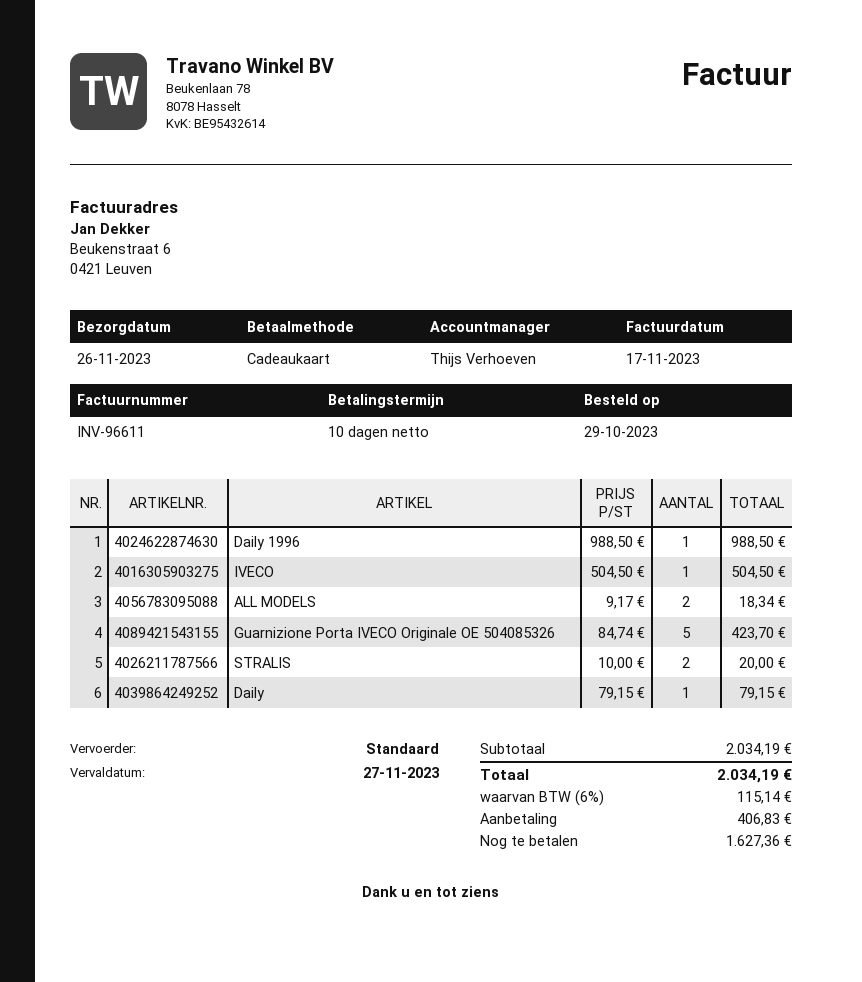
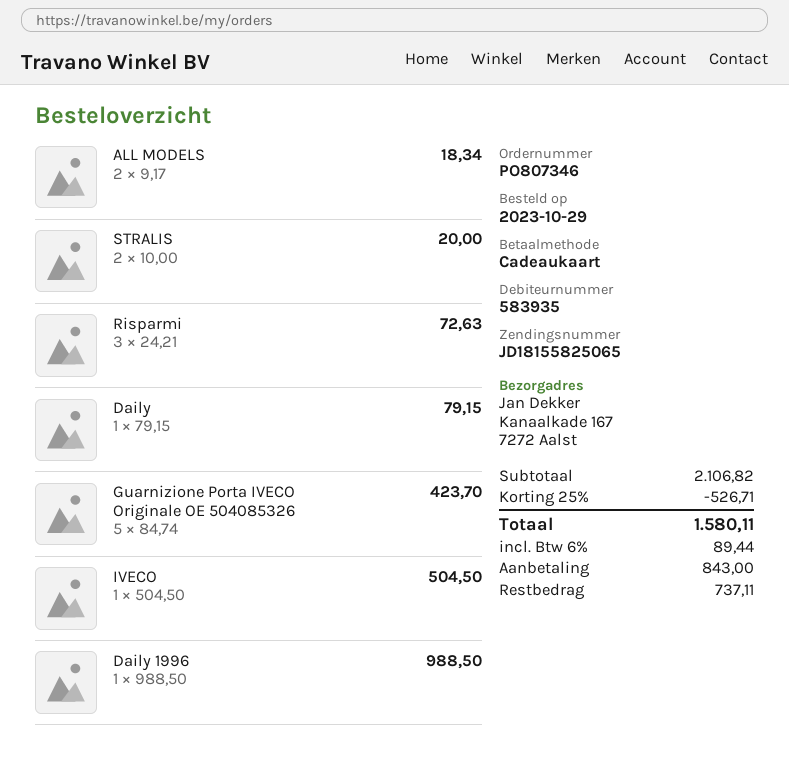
Risparmi: none -> 3 x 24.21 = 72.63
subtotal: 2034.19 -> 2106.82
discount: none -> 25% = 526.71
tax: 6% = 115.14 -> 6% = 89.44
total: 2034.19 -> 1580.11
deposit: 406.83 -> 843.00
balance: 1627.36 -> 737.11

